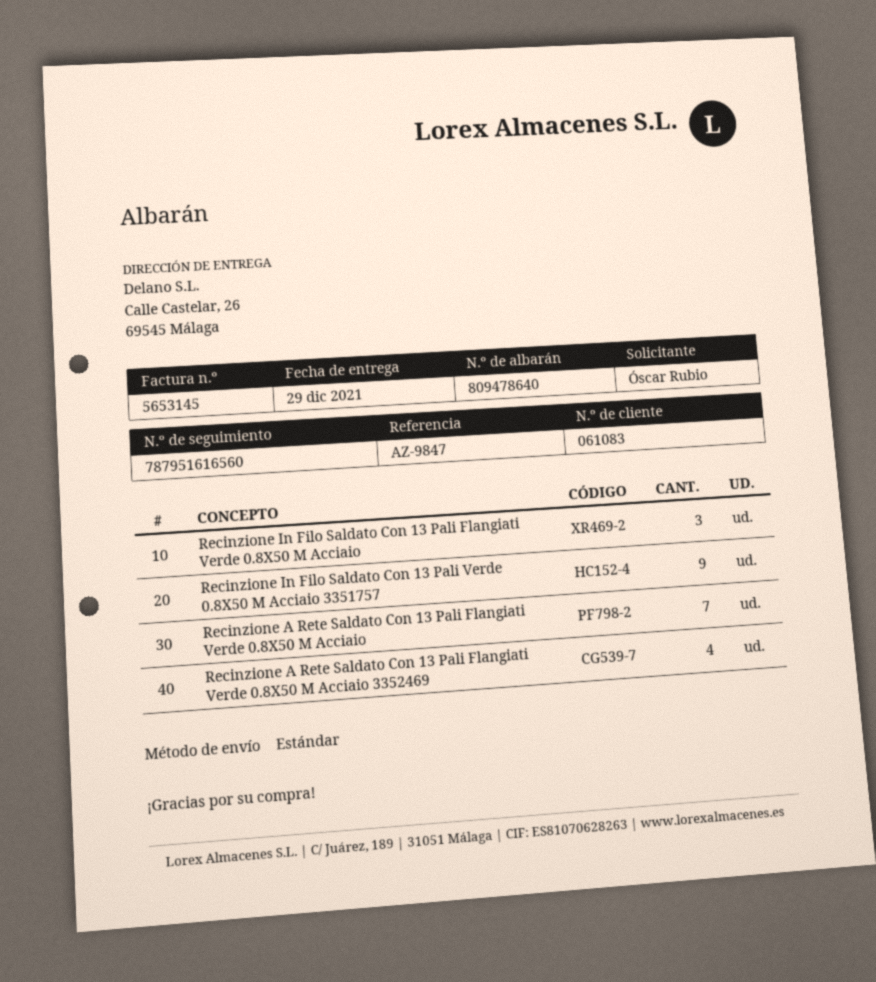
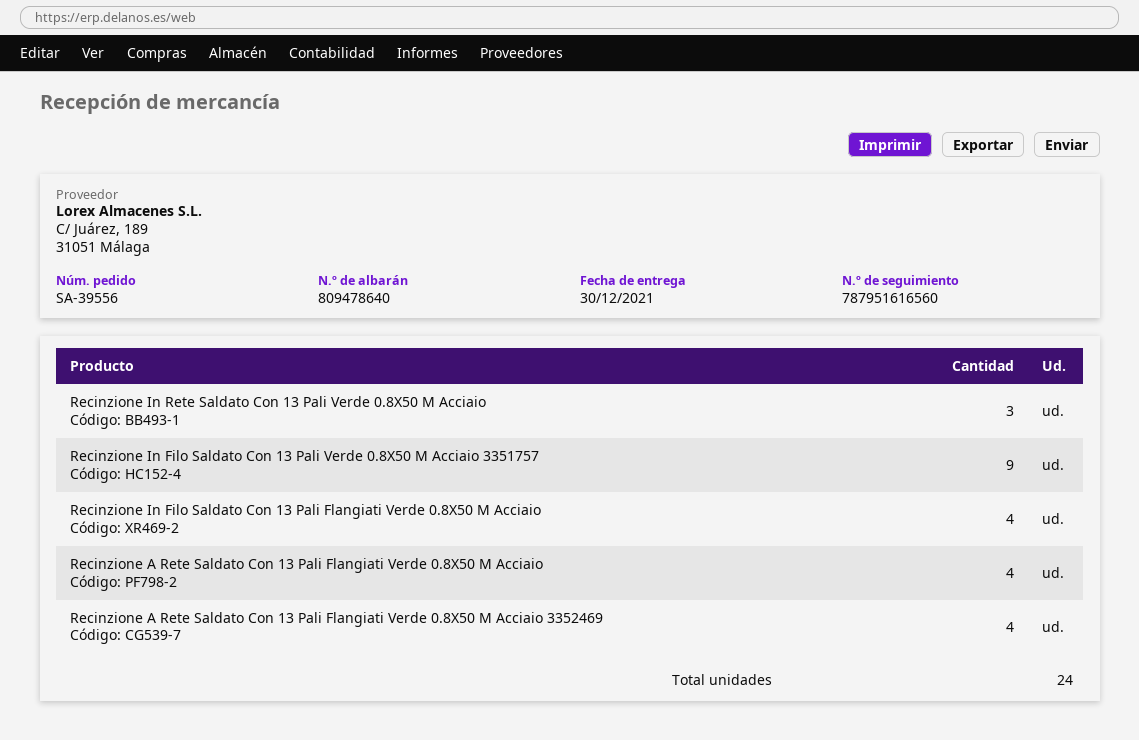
delivery date: 2021-12-29 -> 2021-12-30
Recinzione In Filo Saldato Con 13 Pali Flangiati Verde 0.8X50 M Acciaio: 3 -> 4
Recinzione A Rete Saldato Con 13 Pali Flangiati Verde 0.8X50 M Acciaio: 7 -> 4
Recinzione In Rete Saldato Con 13 Pali Verde 0.8X50 M Acciaio: none -> 3

